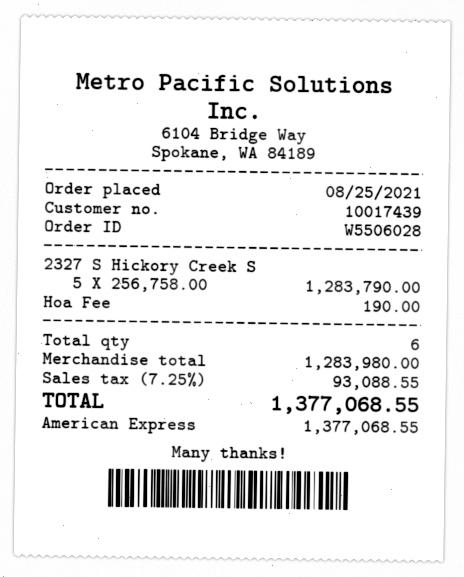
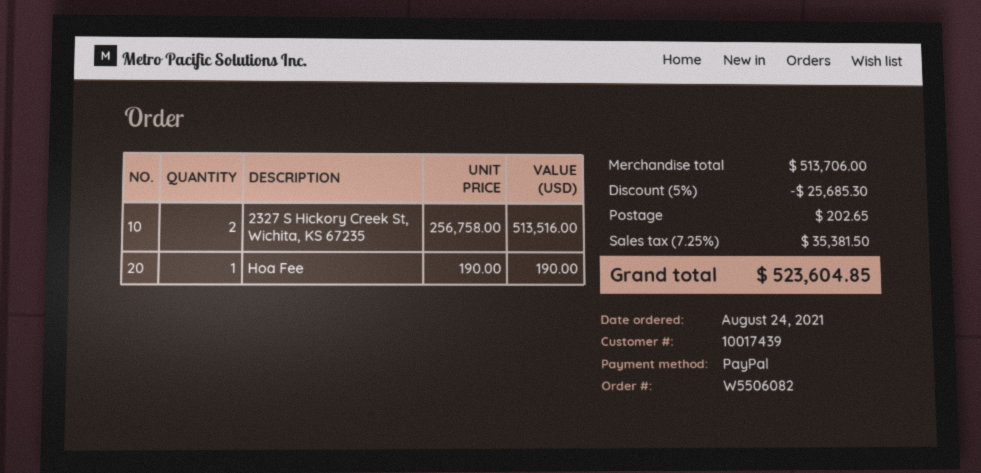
order number: W5506028 -> W5506082
order date: 2021-08-25 -> 2021-08-24
payment method: American Express -> PayPal
2327 S Hickory Creek S: 5 x 256758.00 = 1283790.00 -> 2 x 256758.00 = 513516.00
subtotal: 1283980.00 -> 513706.00
discount: none -> 5% = 25685.30
shipping: none -> 202.65
tax: 7.25% = 93088.55 -> 7.25% = 35381.50
total: 1377068.55 -> 523604.85

